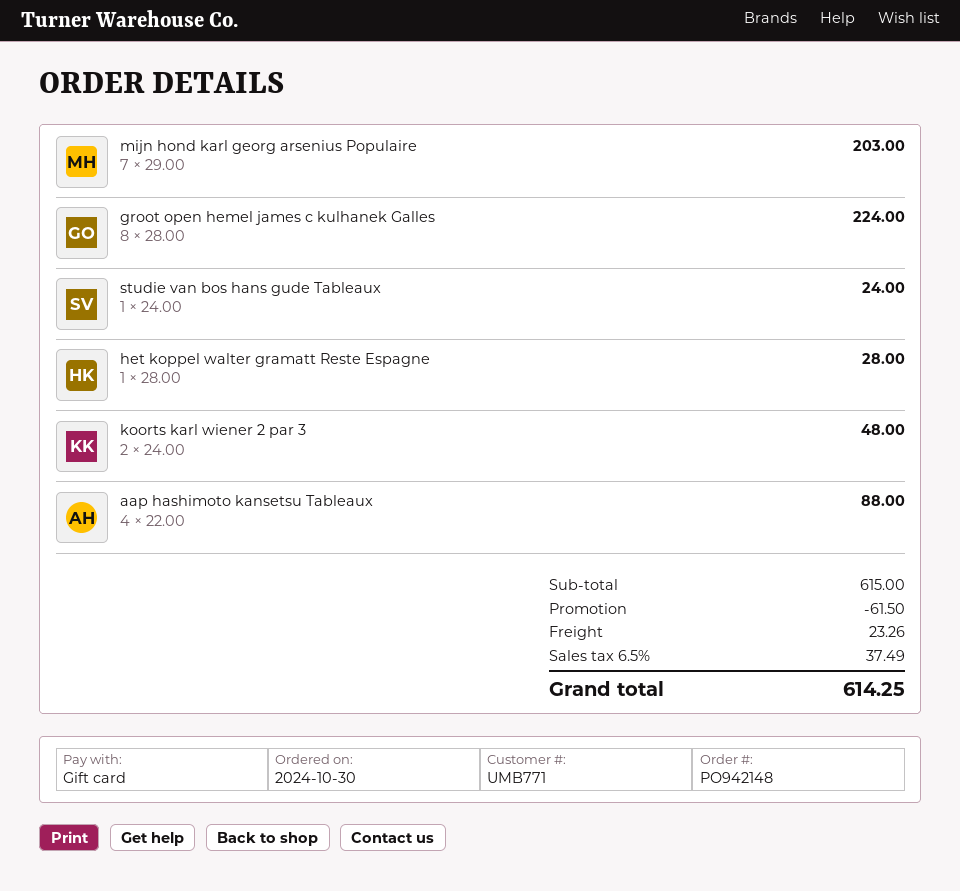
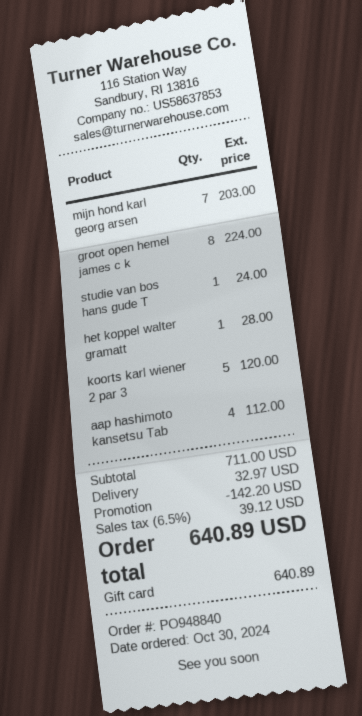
order number: PO942148 -> PO948840
koorts karl wiener 2 par 3: 2 for 48.00 -> 5 for 120.00
aap hashimoto kansetsu Tableaux: 4 for 88.00 -> 4 for 112.00
subtotal: 615.00 -> 711.00
discount: 61.50 -> 142.20
shipping: 23.26 -> 32.97
tax: 6.5% = 37.49 -> 6.5% = 39.12
total: 614.25 -> 640.89

